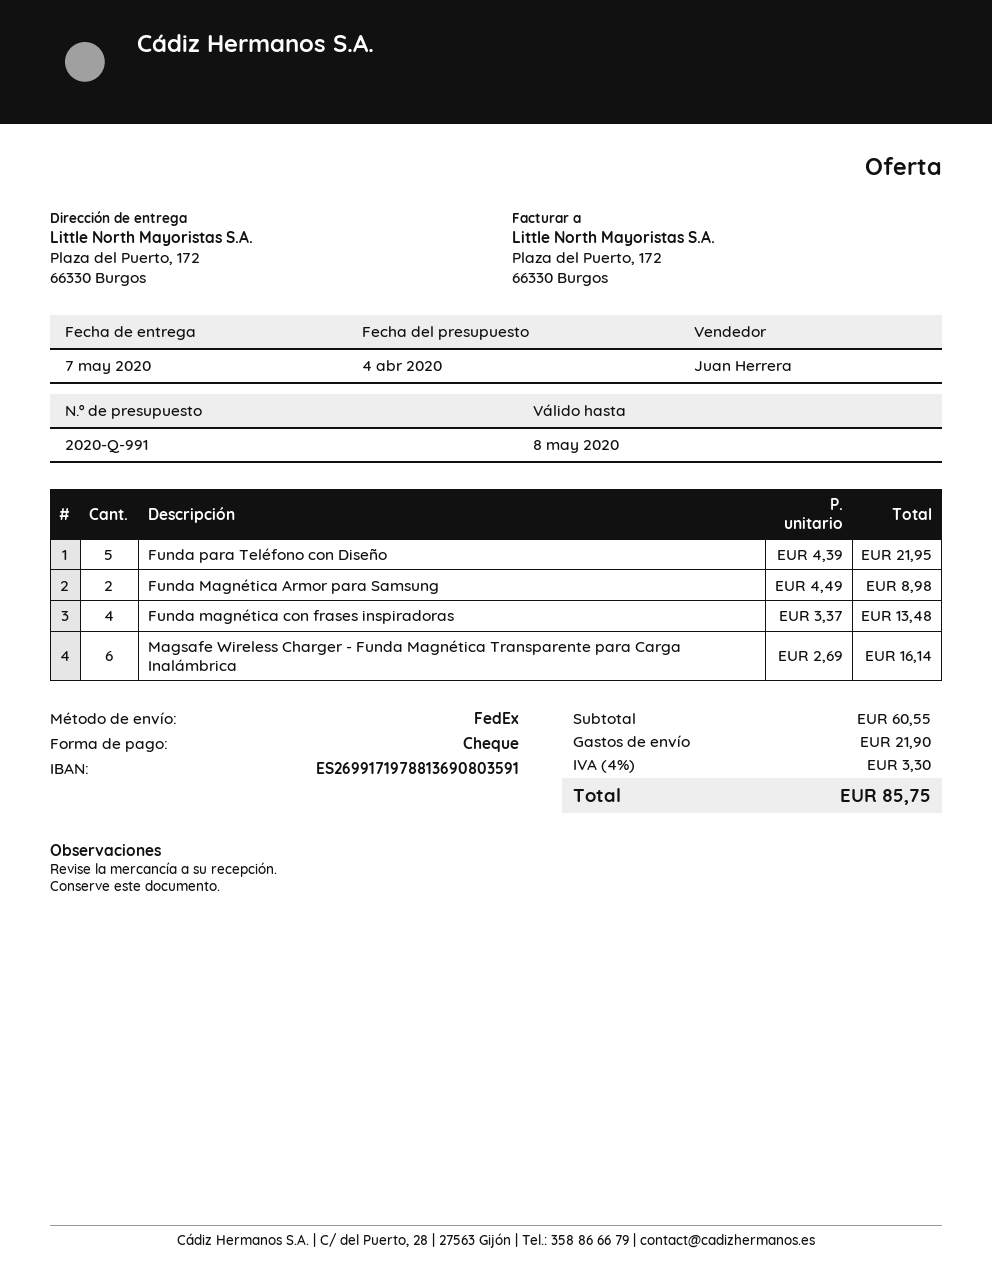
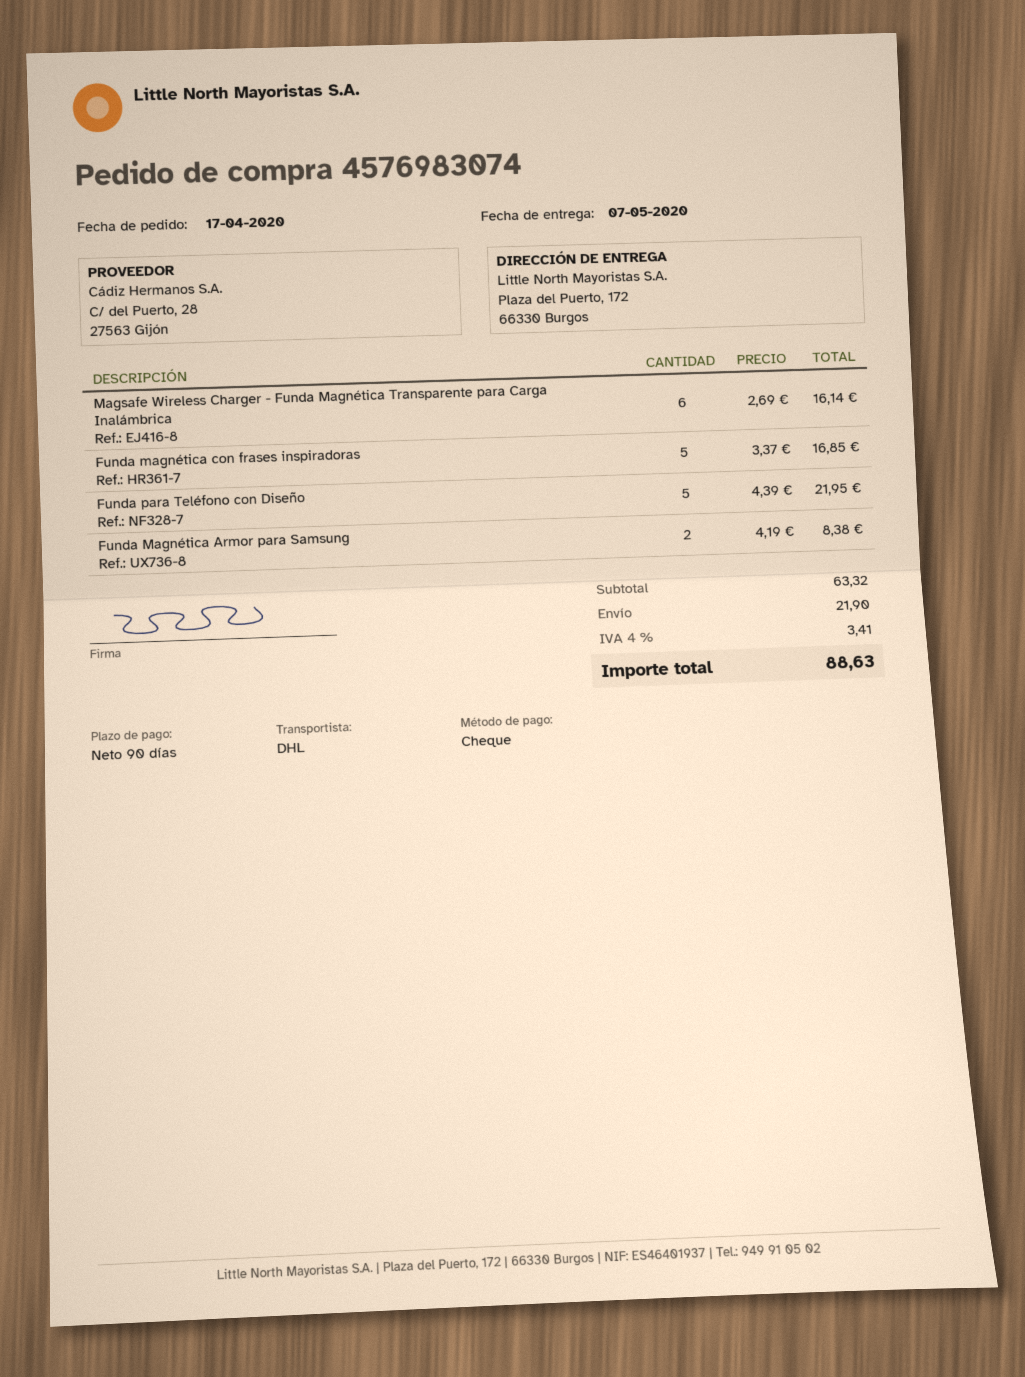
shipping method: FedEx -> DHL
Funda Magnética Armor para Samsung: 2 x 4.49 = 8.98 -> 2 x 4.19 = 8.38
Funda magnética con frases inspiradoras: 4 x 3.37 = 13.48 -> 5 x 3.37 = 16.85
subtotal: 60.55 -> 63.32
tax: 4% = 3.30 -> 4% = 3.41
total: 85.75 -> 88.63

